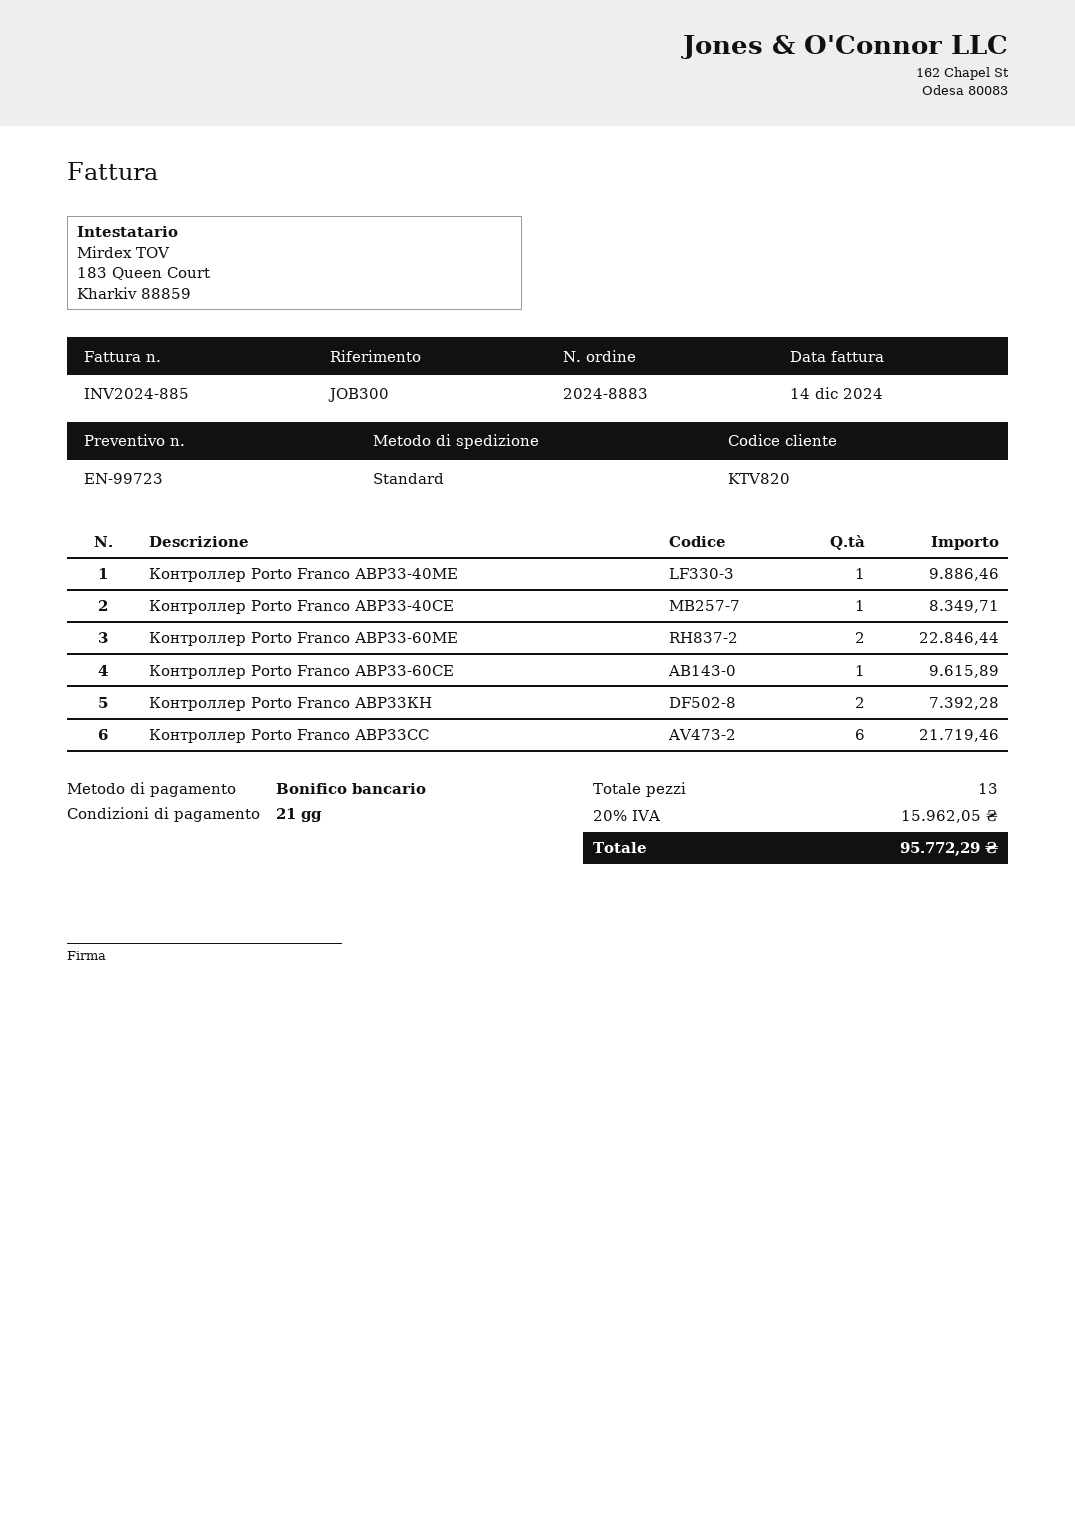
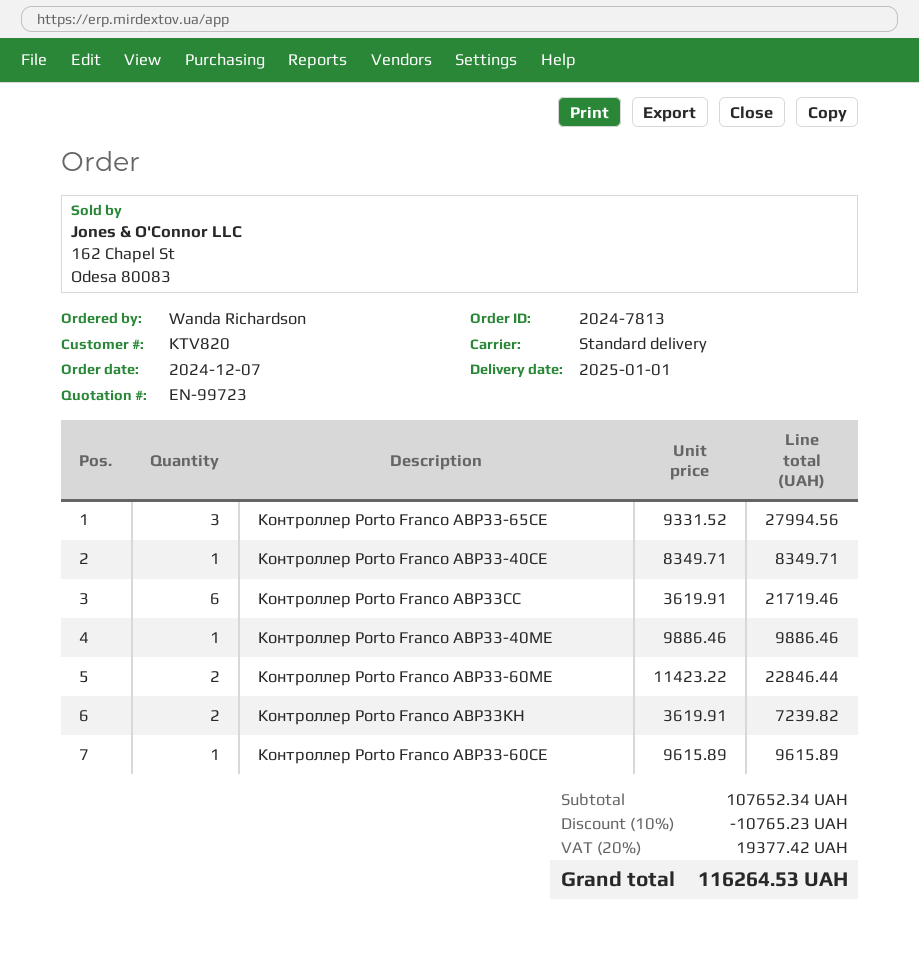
order number: 2024-8883 -> 2024-7813
Контроллер Porto Franco АВР33КН: 2 for 7392.28 -> 2 for 7239.82
Контроллер Porto Franco АВР33-65СЕ: none -> 3 for 27994.56
discount: none -> 10% = 10765.23
tax: 20% = 15962.05 -> 20% = 19377.42
total: 95772.29 -> 116264.53

